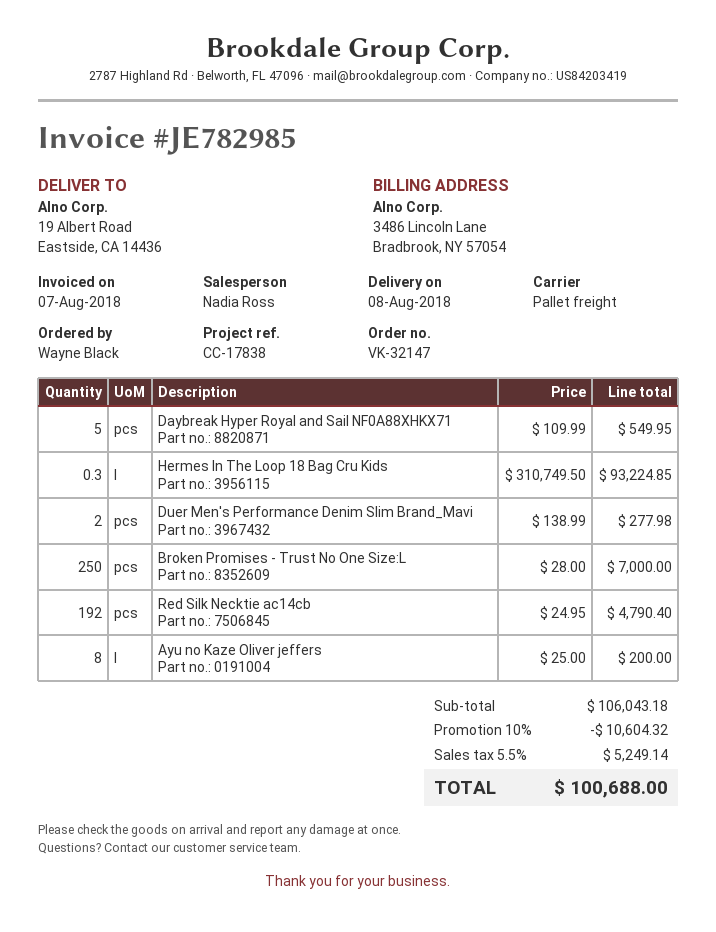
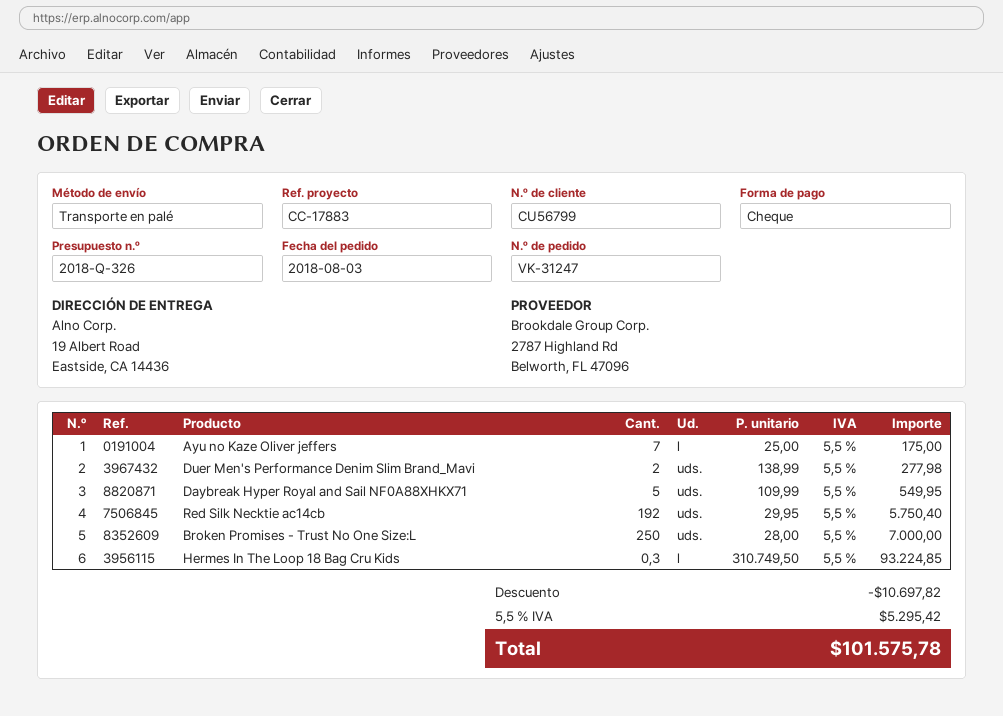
order number: VK-32147 -> VK-31247
reference: CC-17838 -> CC-17883
Red Silk Necktie ac14cb: 192 x 24.95 = 4790.40 -> 192 x 29.95 = 5750.40
Ayu no Kaze Oliver jeffers: 8 x 25.00 = 200.00 -> 7 x 25.00 = 175.00
discount: 10604.32 -> 10697.82
tax: 5.5% = 5249.14 -> 5.5% = 5295.42
total: 100688.00 -> 101575.78

